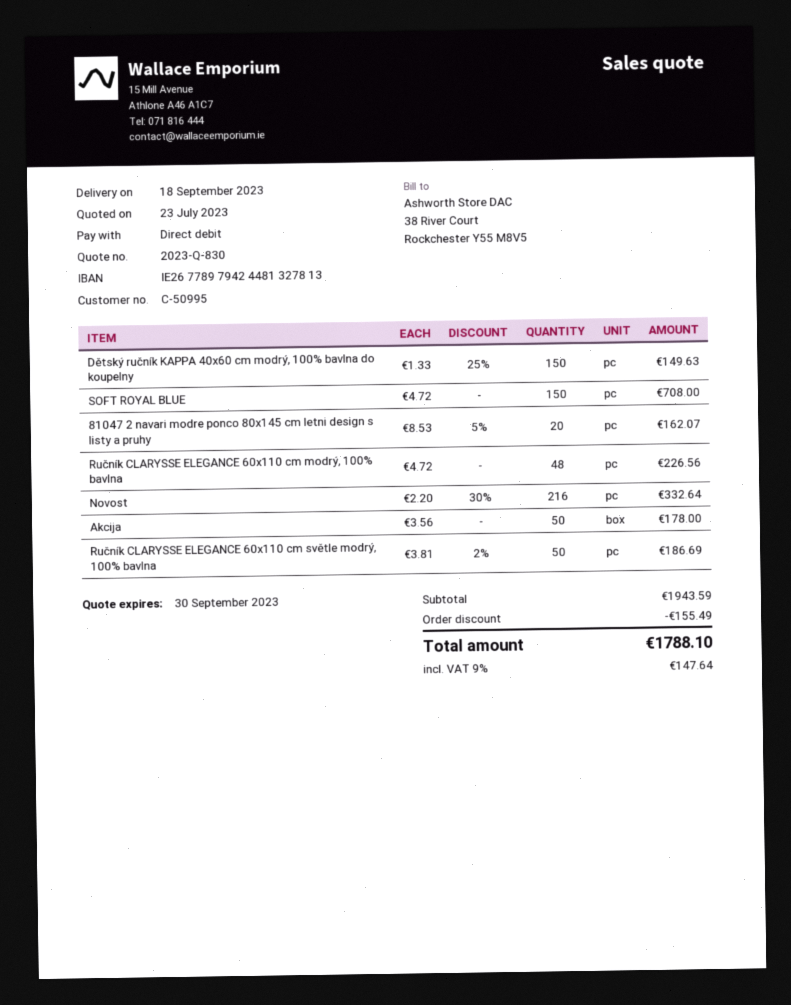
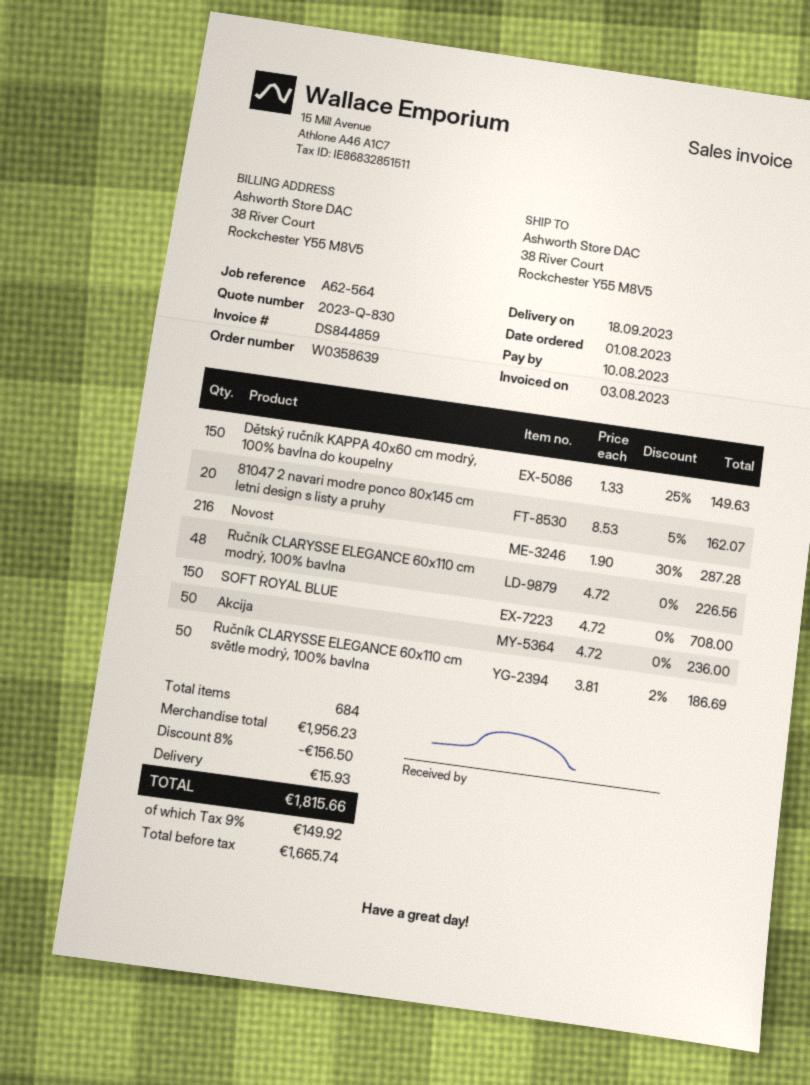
Novost: 216 x 2.20 - 30% = 332.64 -> 216 x 1.90 - 30% = 287.28
Akcija: 50 x 3.56 = 178.00 -> 50 x 4.72 = 236.00
subtotal: 1943.59 -> 1956.23
discount: 155.49 -> 156.50
shipping: none -> 15.93
tax: 9% = 147.64 -> 9% = 149.92
total: 1788.10 -> 1815.66

